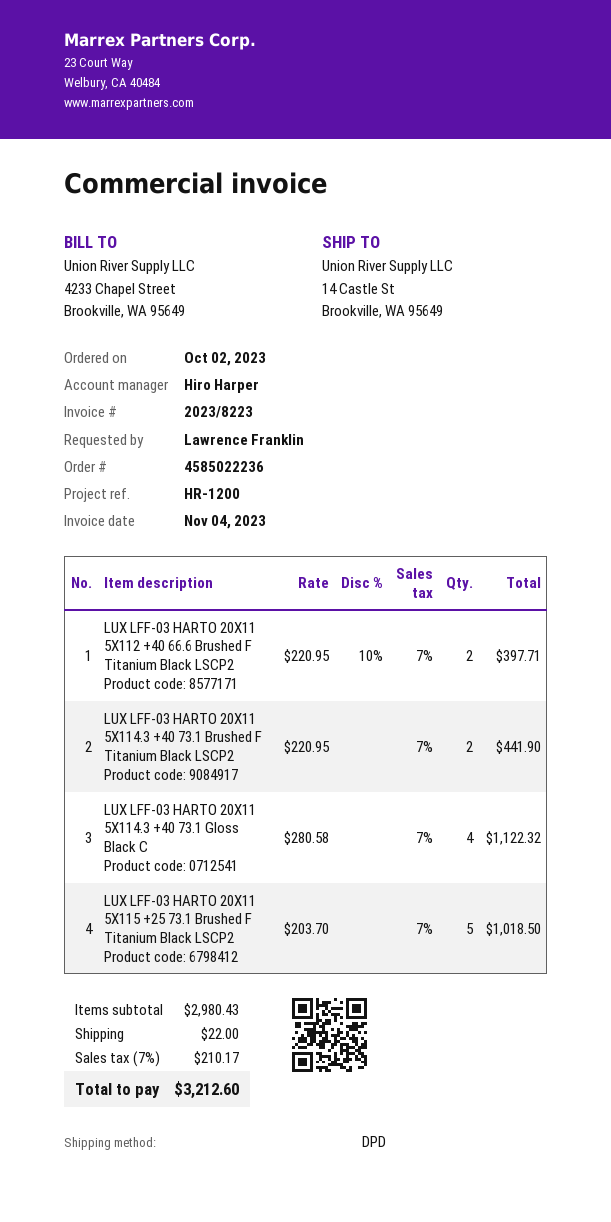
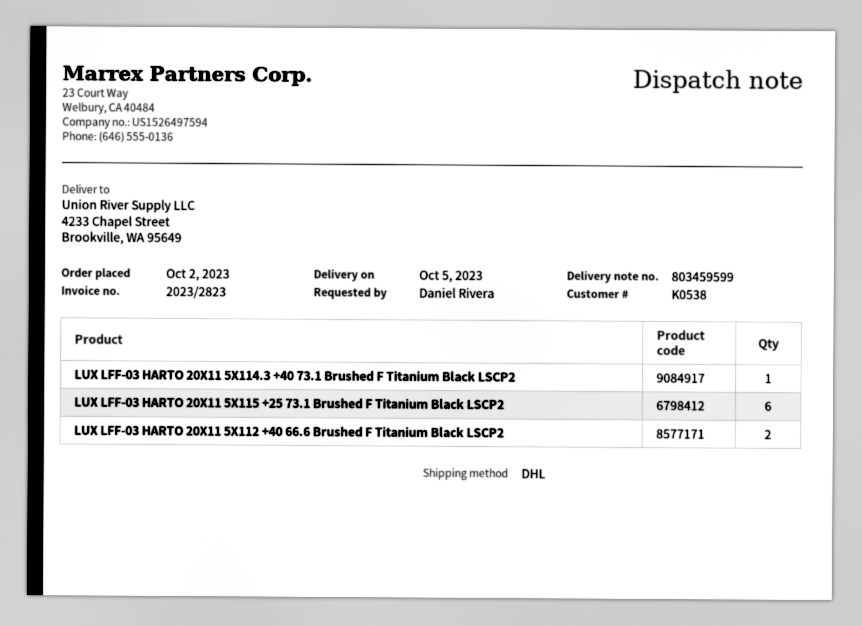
invoice number: 2023/8223 -> 2023/2823
ordered by: Lawrence Franklin -> Daniel Rivera
shipping method: DPD -> DHL
ship to: 14 Castle St, Brookville, WA 95649 -> 4233 Chapel Street, Brookville, WA 95649
LUX LFF-03 HARTO 20X11 5X114.3 +40 73.1 Brushed F Titanium Black LSCP2: 2 -> 1
LUX LFF-03 HARTO 20X11 5X114.3 +40 73.1 Gloss Black C: 4 -> none
LUX LFF-03 HARTO 20X11 5X115 +25 73.1 Brushed F Titanium Black LSCP2: 5 -> 6

